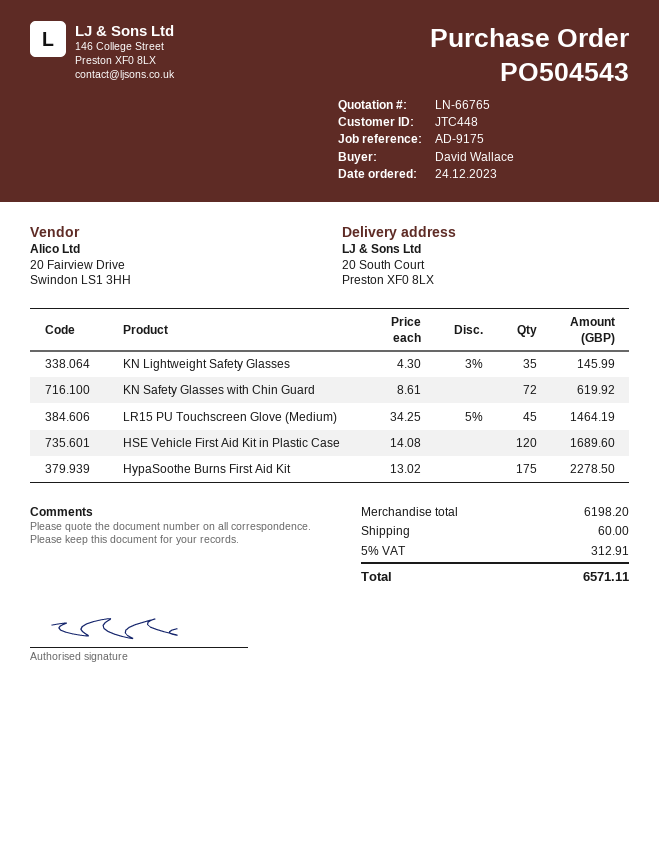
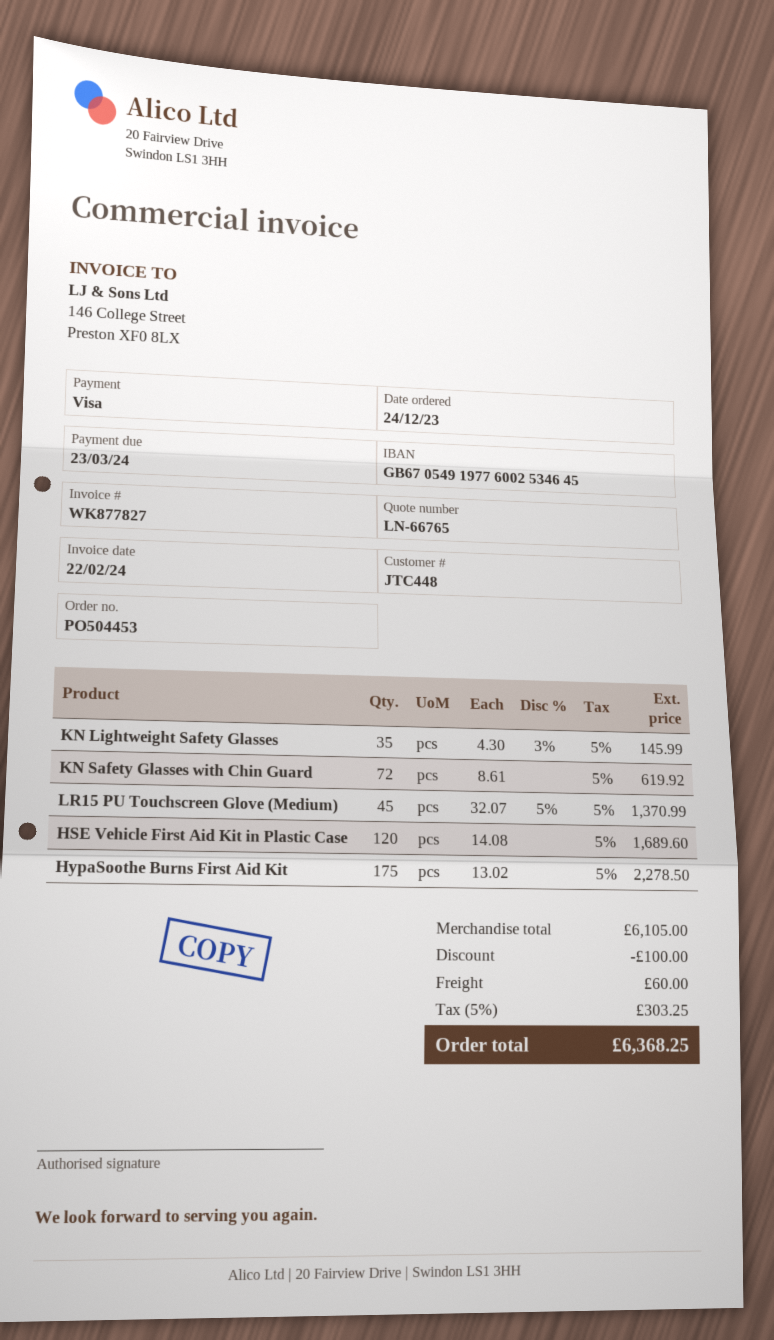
order number: PO504543 -> PO504453
LR15 PU Touchscreen Glove (Medium): 45 x 34.25 - 5% = 1464.19 -> 45 x 32.07 - 5% = 1370.99
subtotal: 6198.20 -> 6105.00
discount: none -> 100.00
tax: 5% = 312.91 -> 5% = 303.25
total: 6571.11 -> 6368.25

